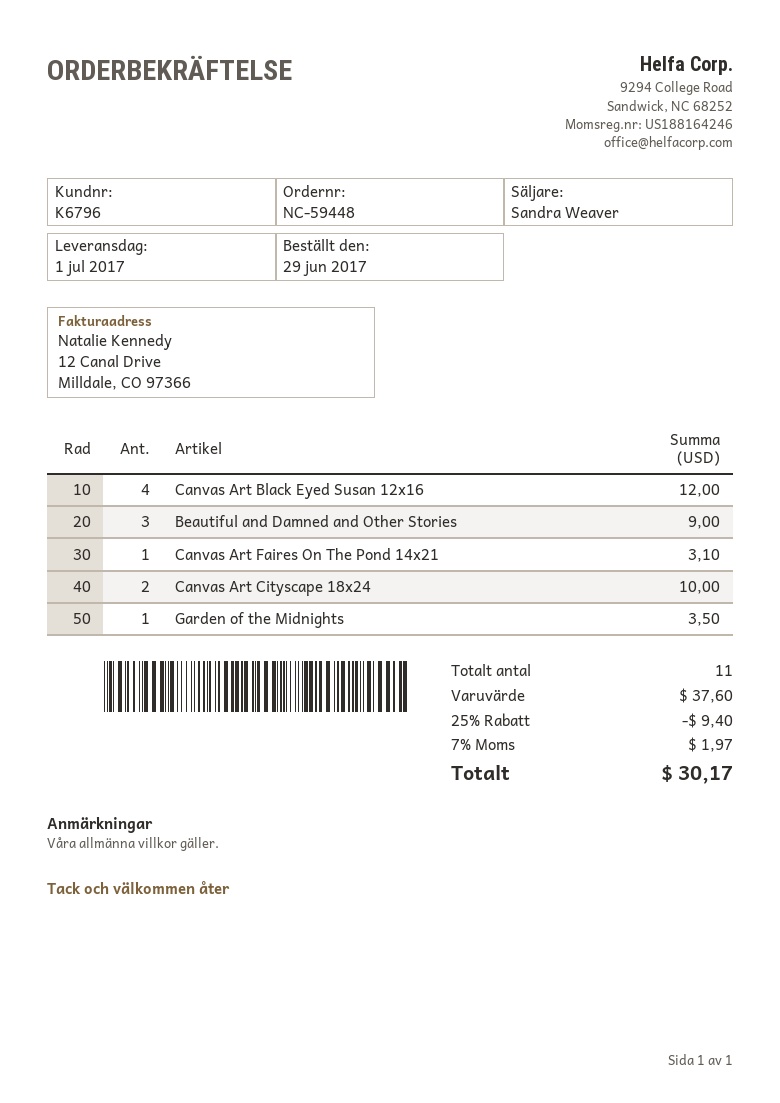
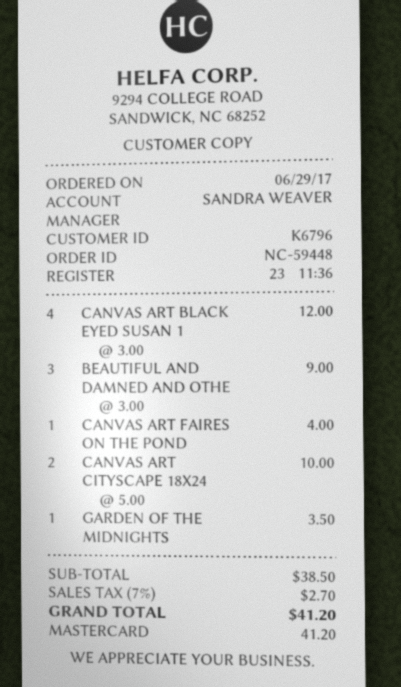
Canvas Art Faires On The Pond 14x21: 1 for 3.10 -> 1 for 4.00
subtotal: 37.60 -> 38.50
discount: 25% = 9.40 -> none
tax: 7% = 1.97 -> 7% = 2.70
total: 30.17 -> 41.20

